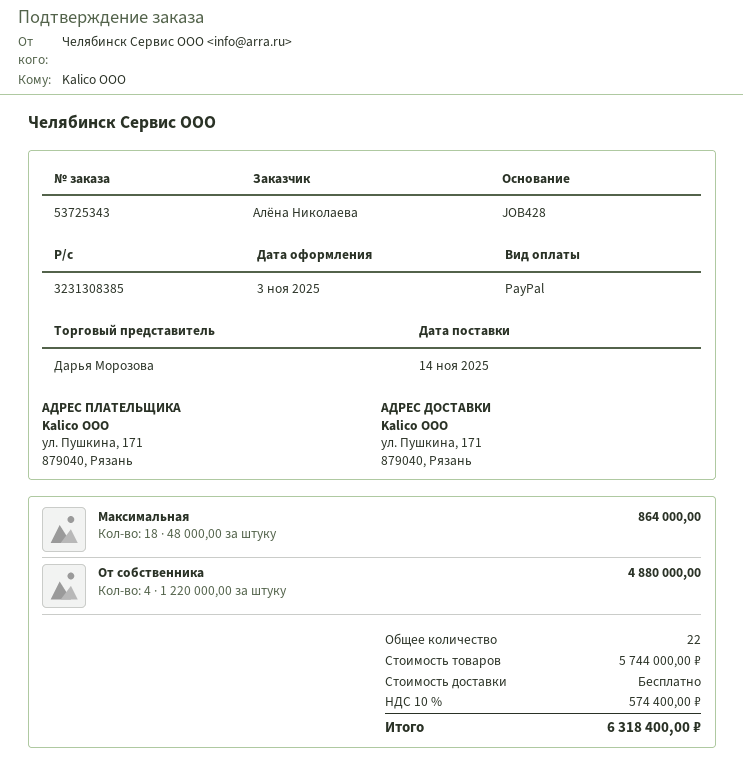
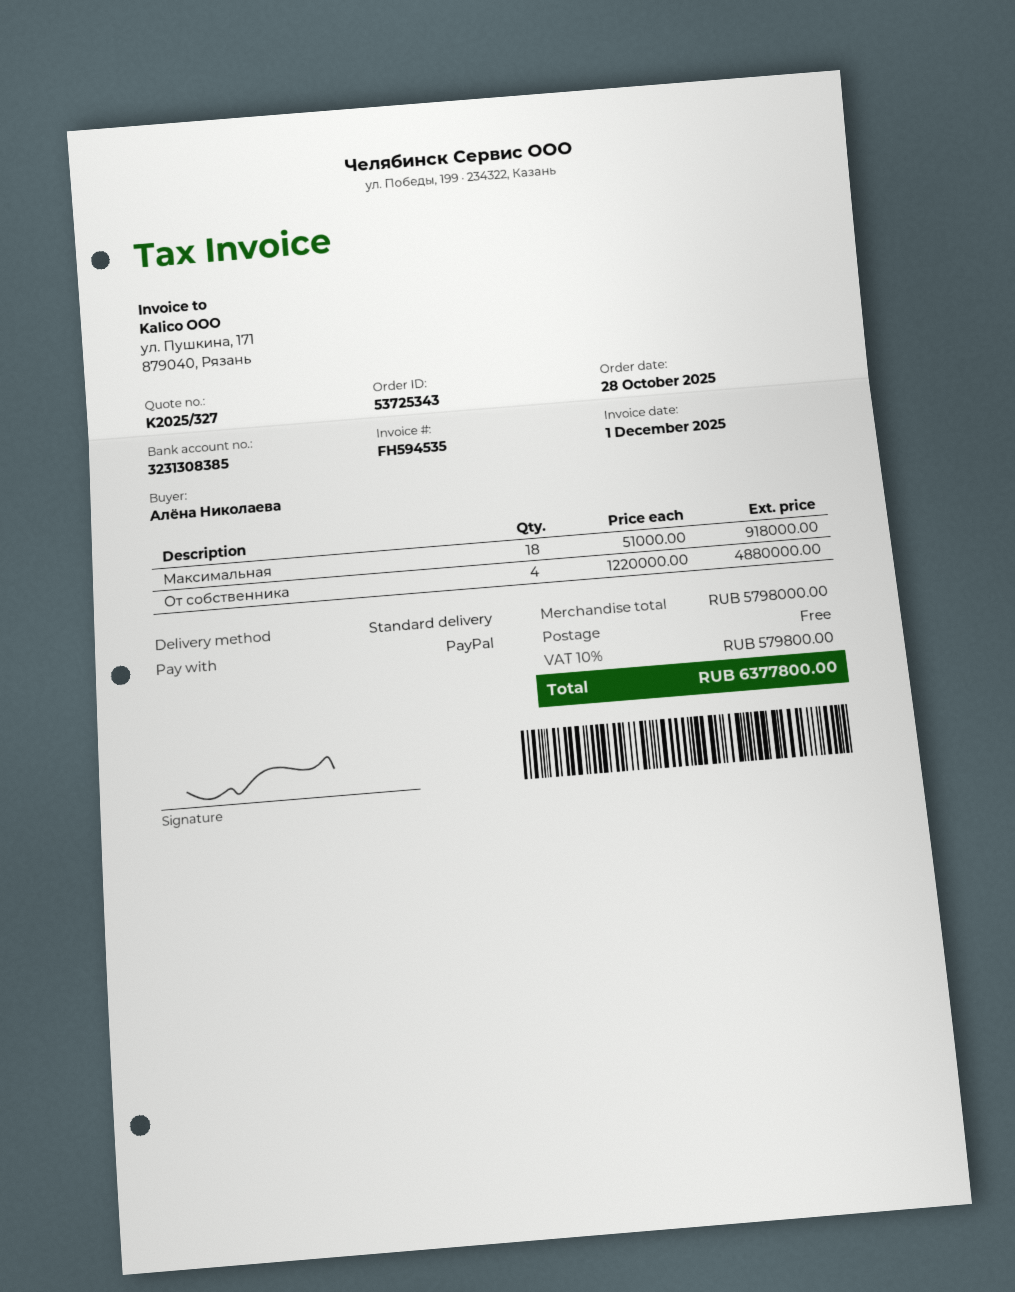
order date: 2025-11-03 -> 2025-10-28
Максимальная: 18 x 48000.00 = 864000.00 -> 18 x 51000.00 = 918000.00
subtotal: 5744000.00 -> 5798000.00
tax: 10% = 574400.00 -> 10% = 579800.00
total: 6318400.00 -> 6377800.00

